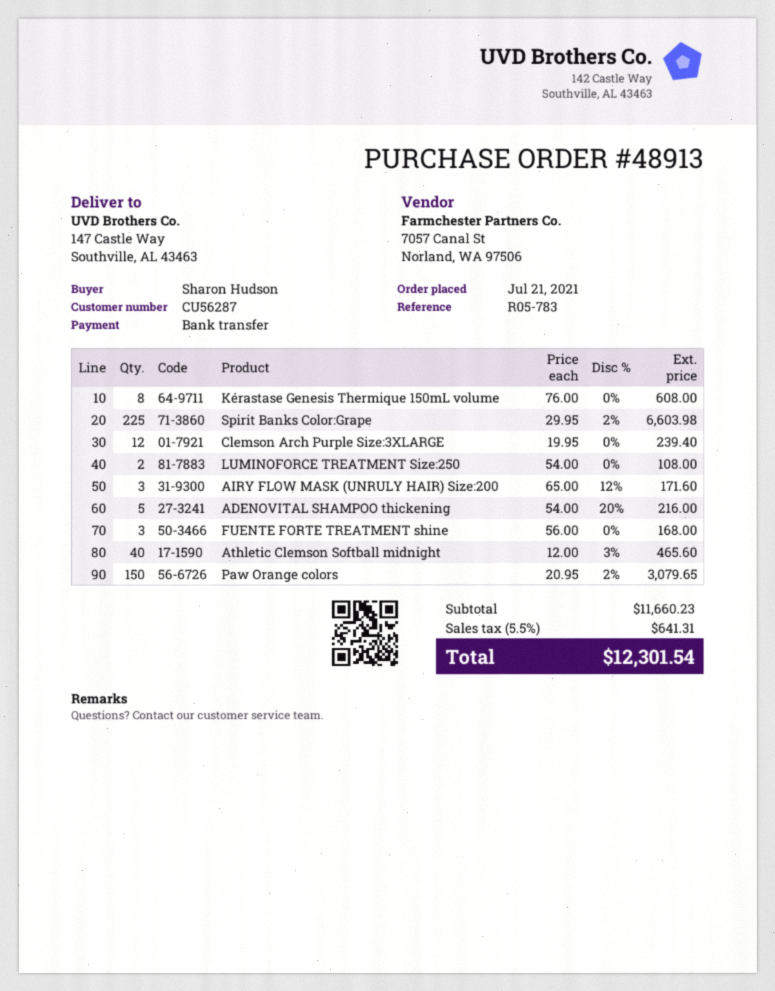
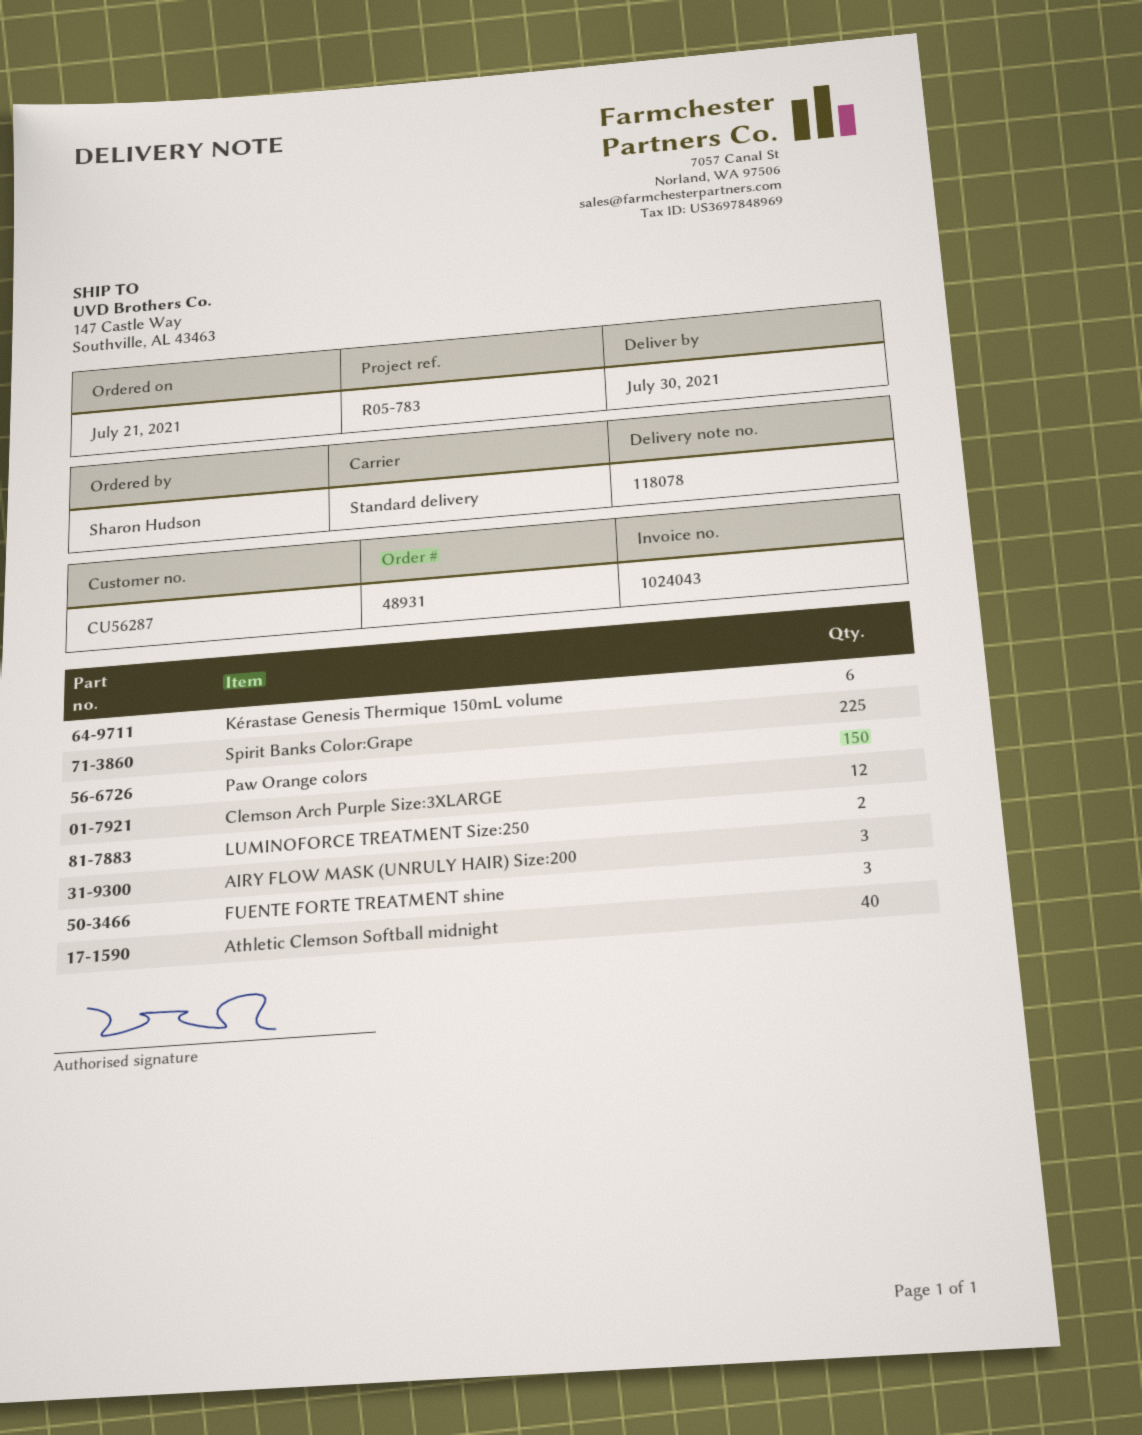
order number: 48913 -> 48931
Kérastase Genesis Thermique 150mL volume: 8 -> 6
ADENOVITAL SHAMPOO thickening: 5 -> none

